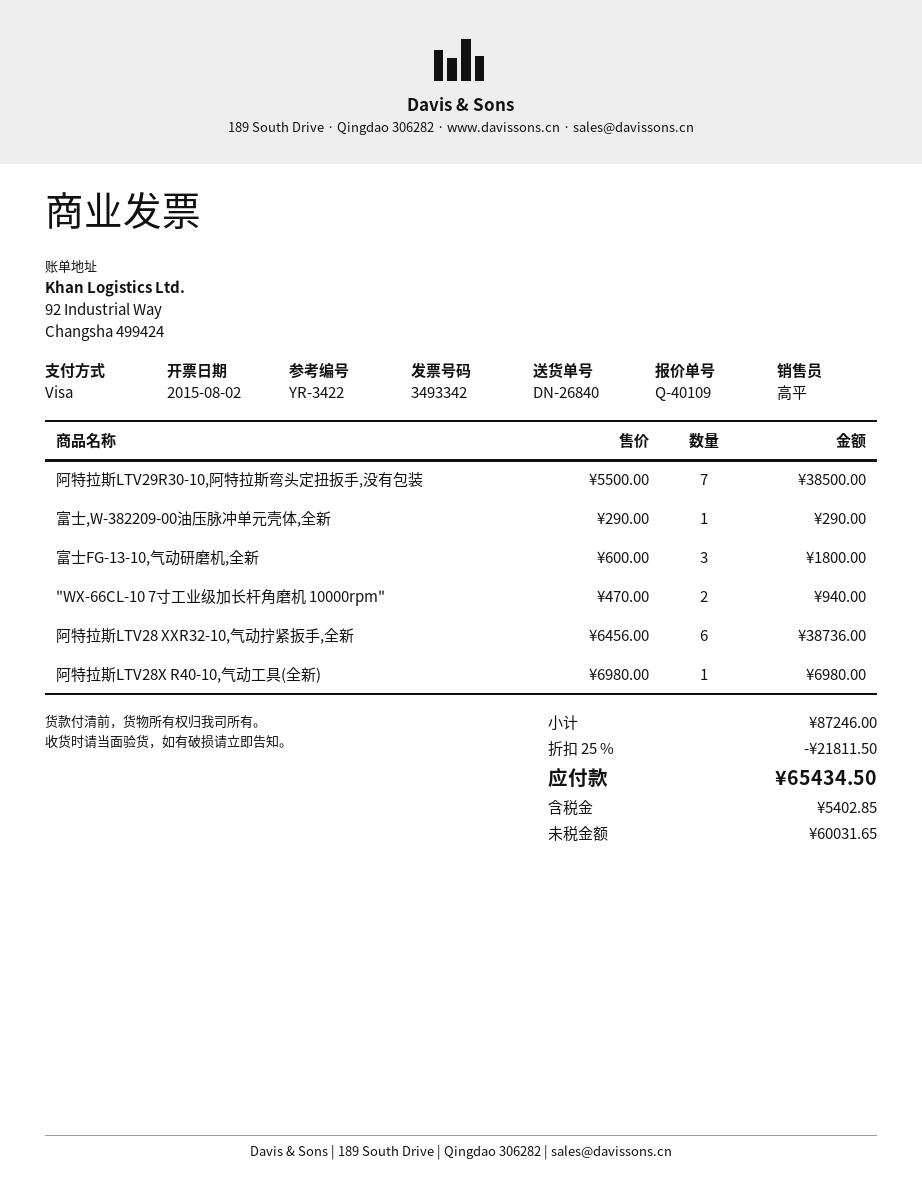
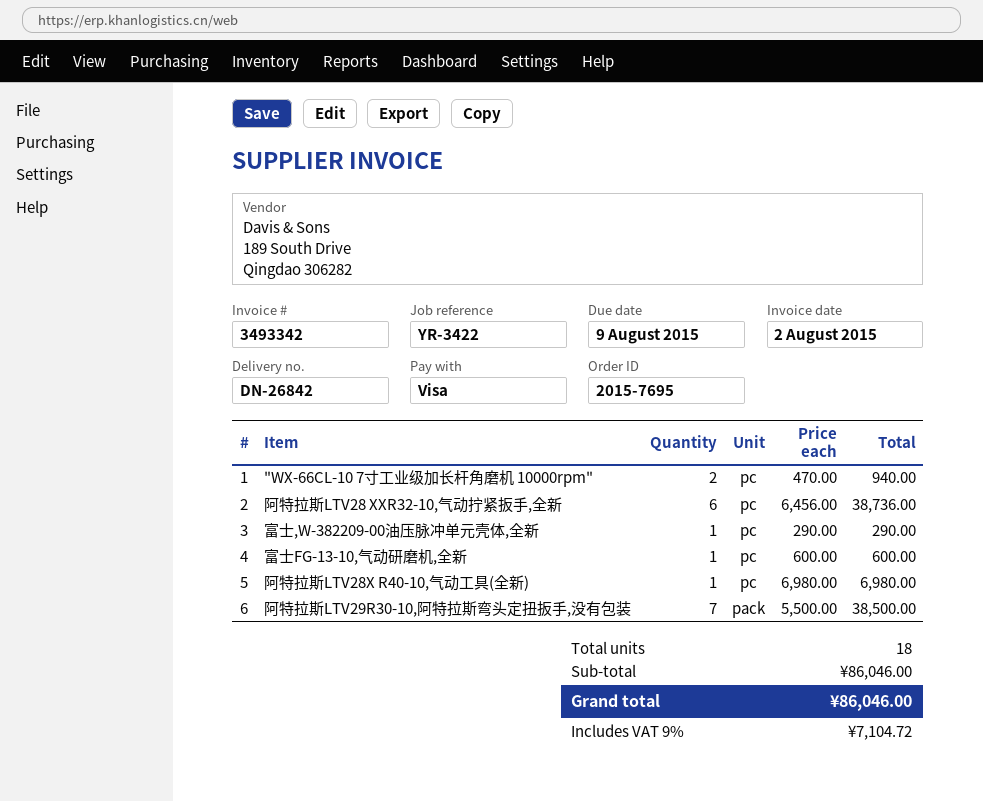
delivery note number: DN-26840 -> DN-26842
富士FG-13-10,气动研磨机,全新: 3 x 600.00 = 1800.00 -> 1 x 600.00 = 600.00
subtotal: 87246.00 -> 86046.00
discount: 25% = 21811.50 -> none
tax: 5402.85 -> 7104.72
total: 65434.50 -> 86046.00

